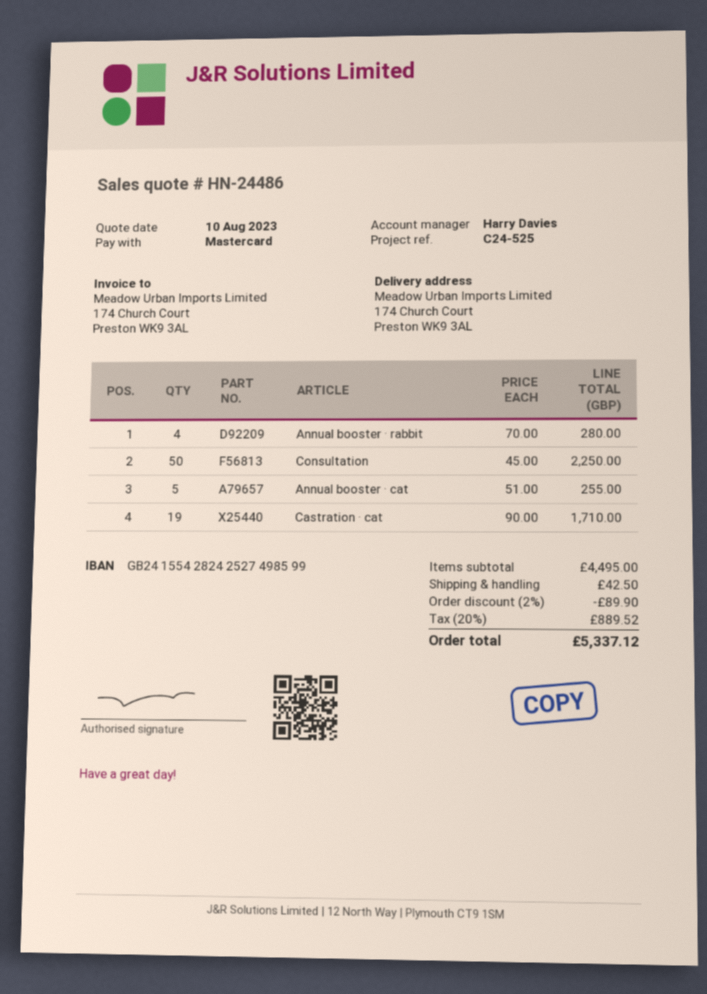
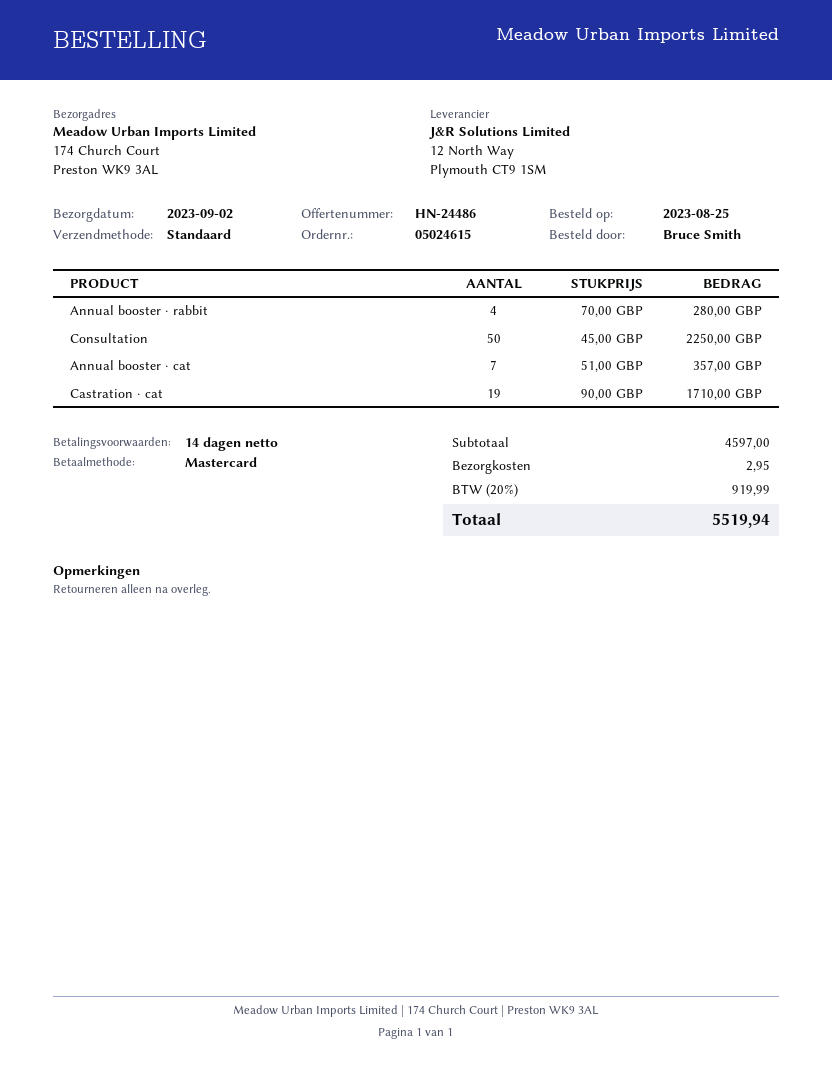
Annual booster · cat: 5 x 51.00 = 255.00 -> 7 x 51.00 = 357.00
subtotal: 4495.00 -> 4597.00
discount: 2% = 89.90 -> none
shipping: 42.50 -> 2.95
tax: 20% = 889.52 -> 20% = 919.99
total: 5337.12 -> 5519.94

